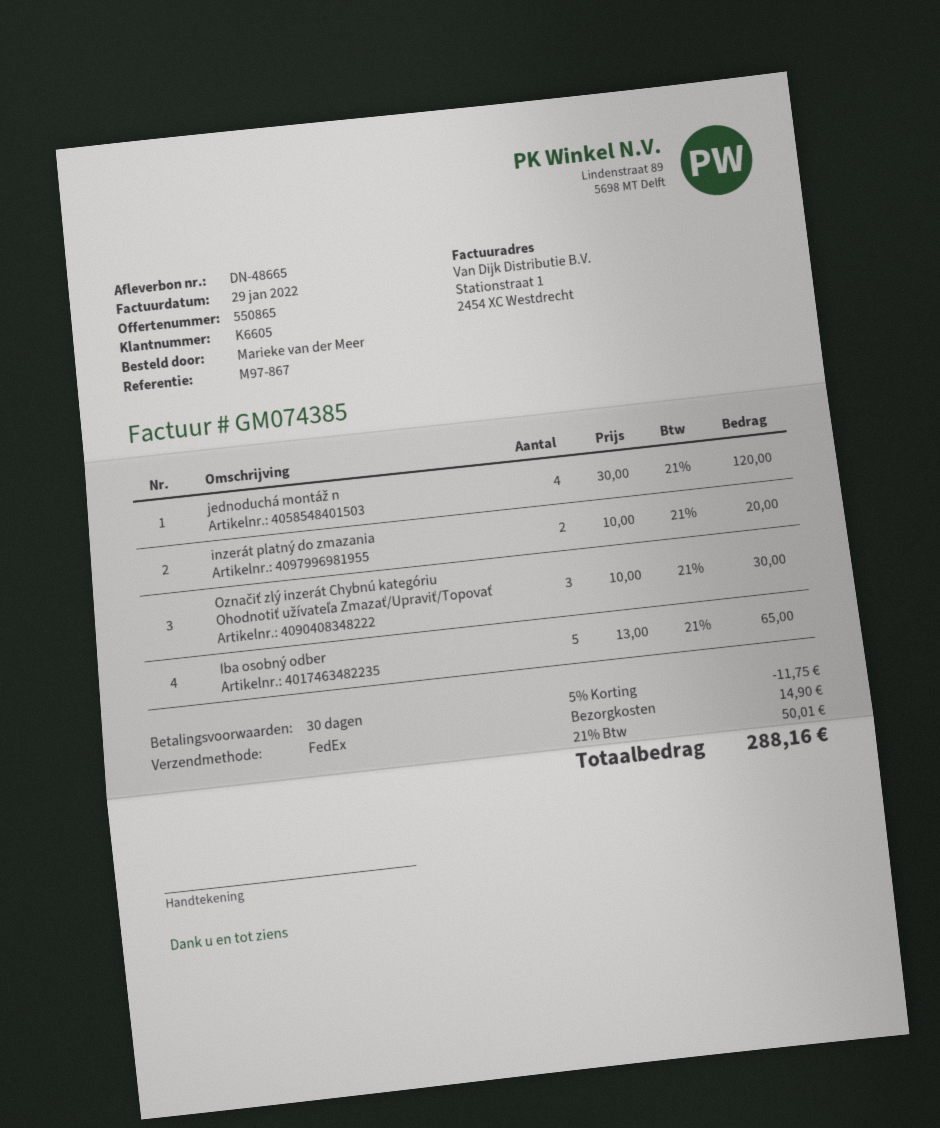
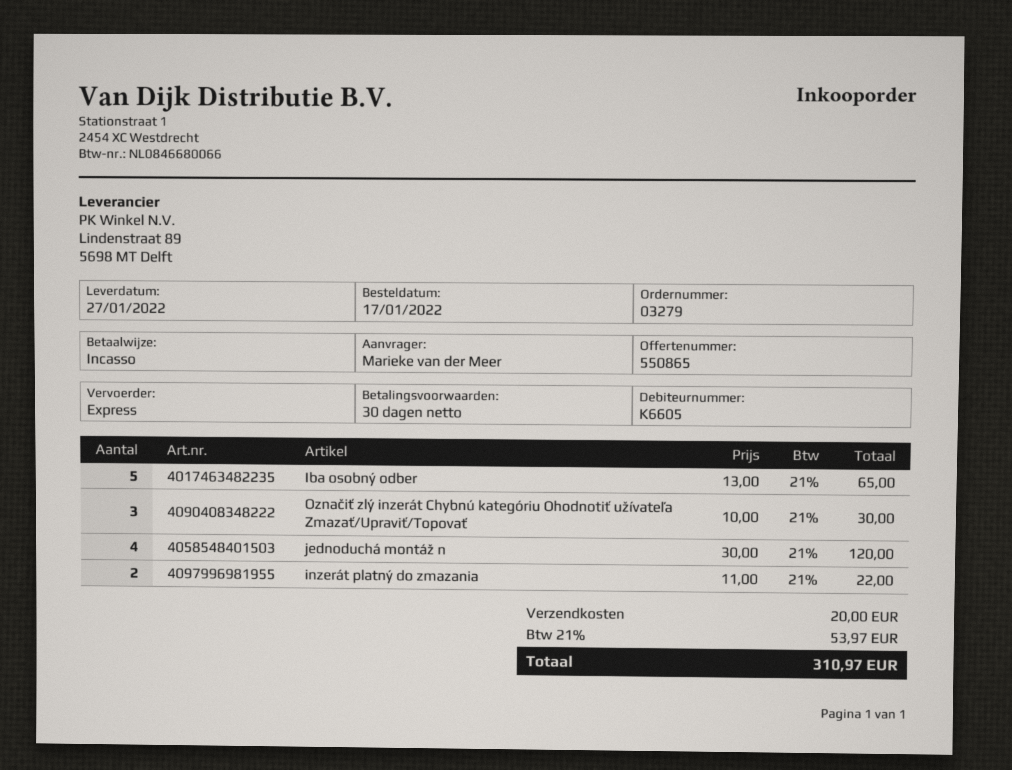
shipping method: FedEx -> express
inzerát platný do zmazania: 2 x 10.00 = 20.00 -> 2 x 11.00 = 22.00
discount: 5% = 11.75 -> none
shipping: 14.90 -> 20.00
tax: 21% = 50.01 -> 21% = 53.97
total: 288.16 -> 310.97

